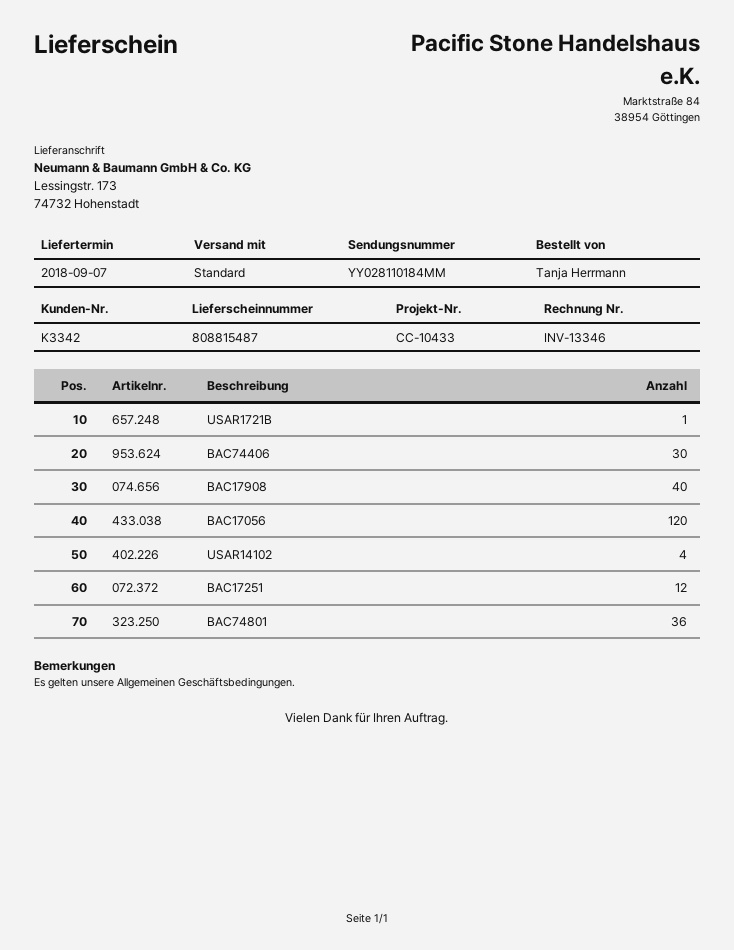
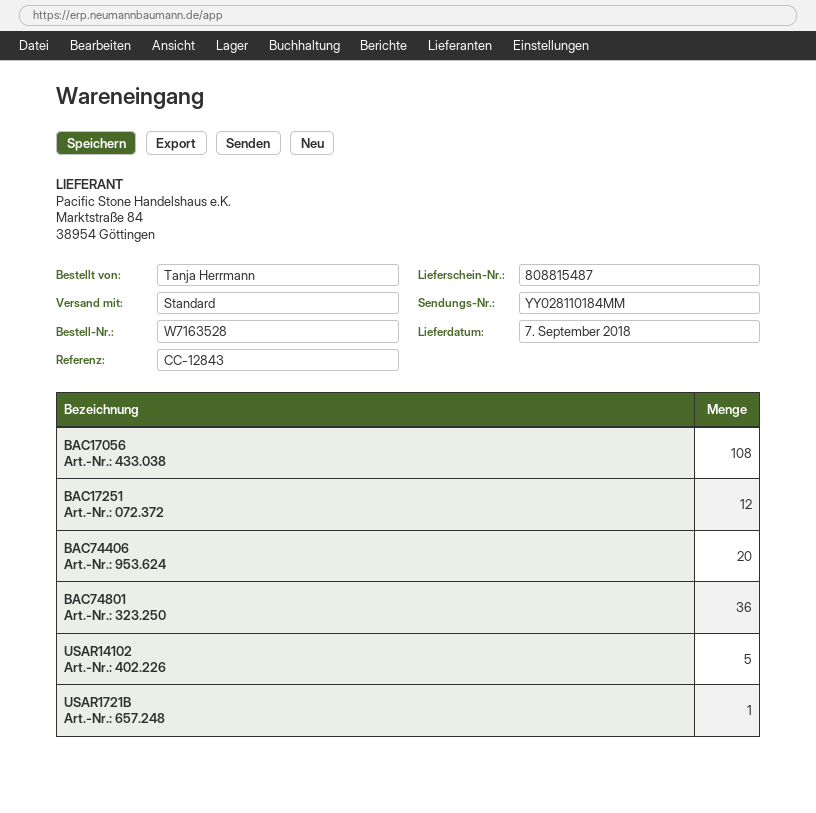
reference: CC-10433 -> CC-12843
BAC74406: 30 -> 20
BAC17908: 40 -> none
BAC17056: 120 -> 108
USAR14102: 4 -> 5

